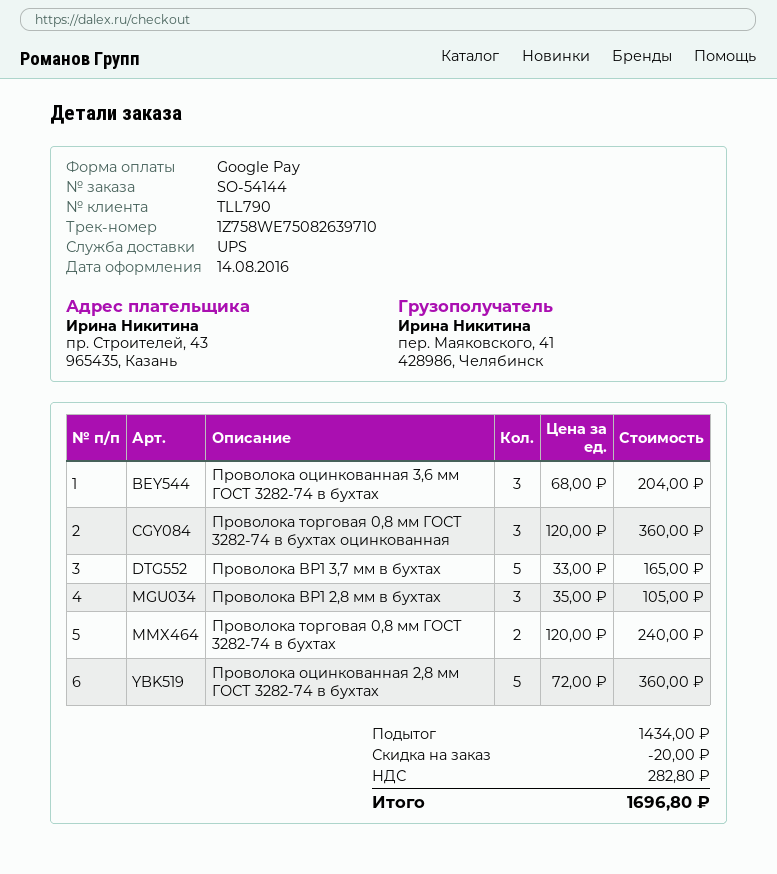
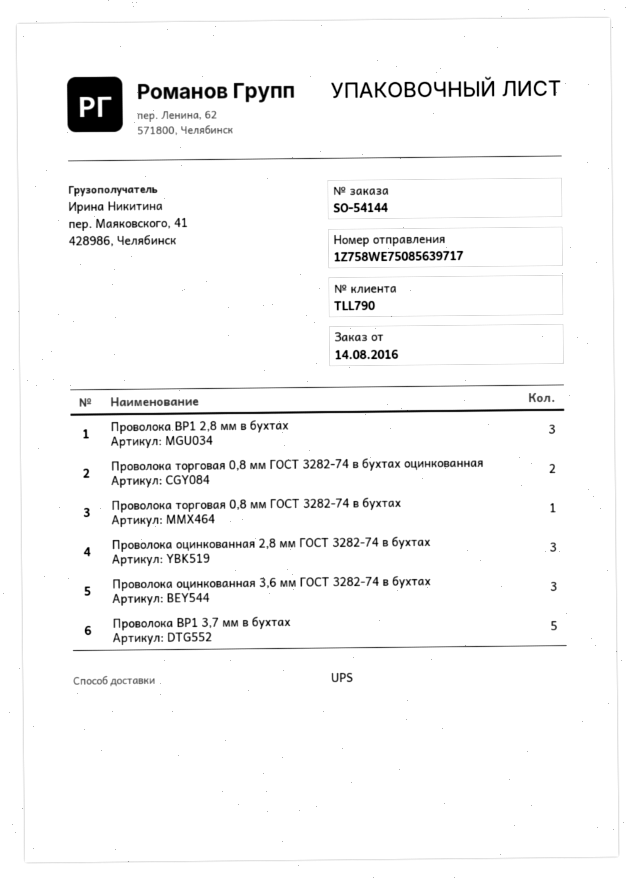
tracking number: 1Z758WE75082639710 -> 1Z758WE75085639717
Проволока торговая 0,8 мм ГОСТ 3282-74 в бухтах оцинкованная: 3 -> 2
Проволока торговая 0,8 мм ГОСТ 3282-74 в бухтах: 2 -> 1
Проволока оцинкованная 2,8 мм ГОСТ 3282-74 в бухтах: 5 -> 3

